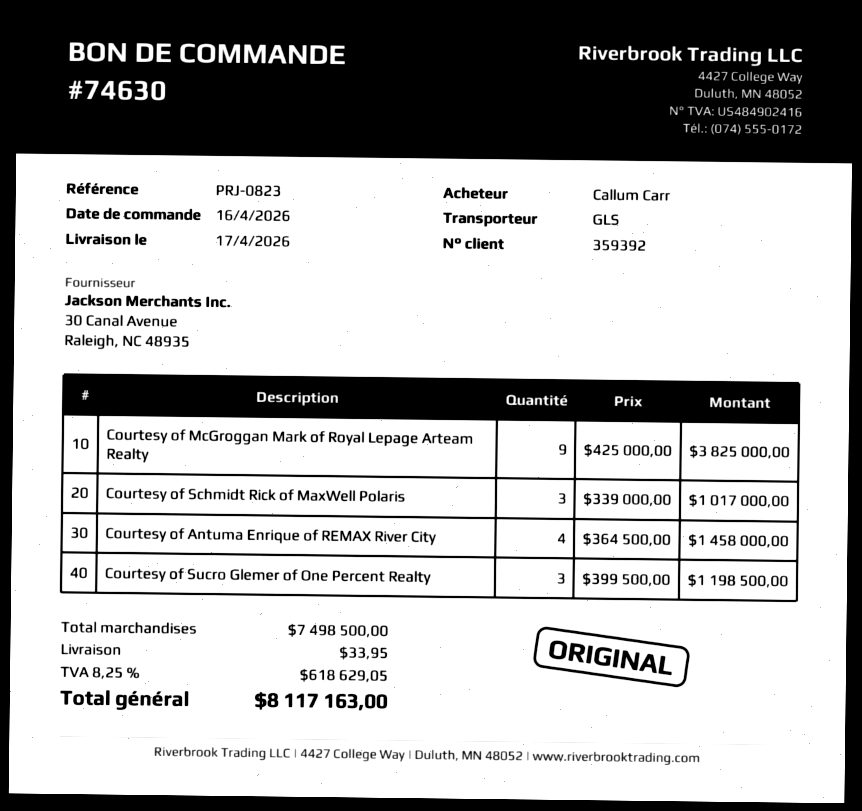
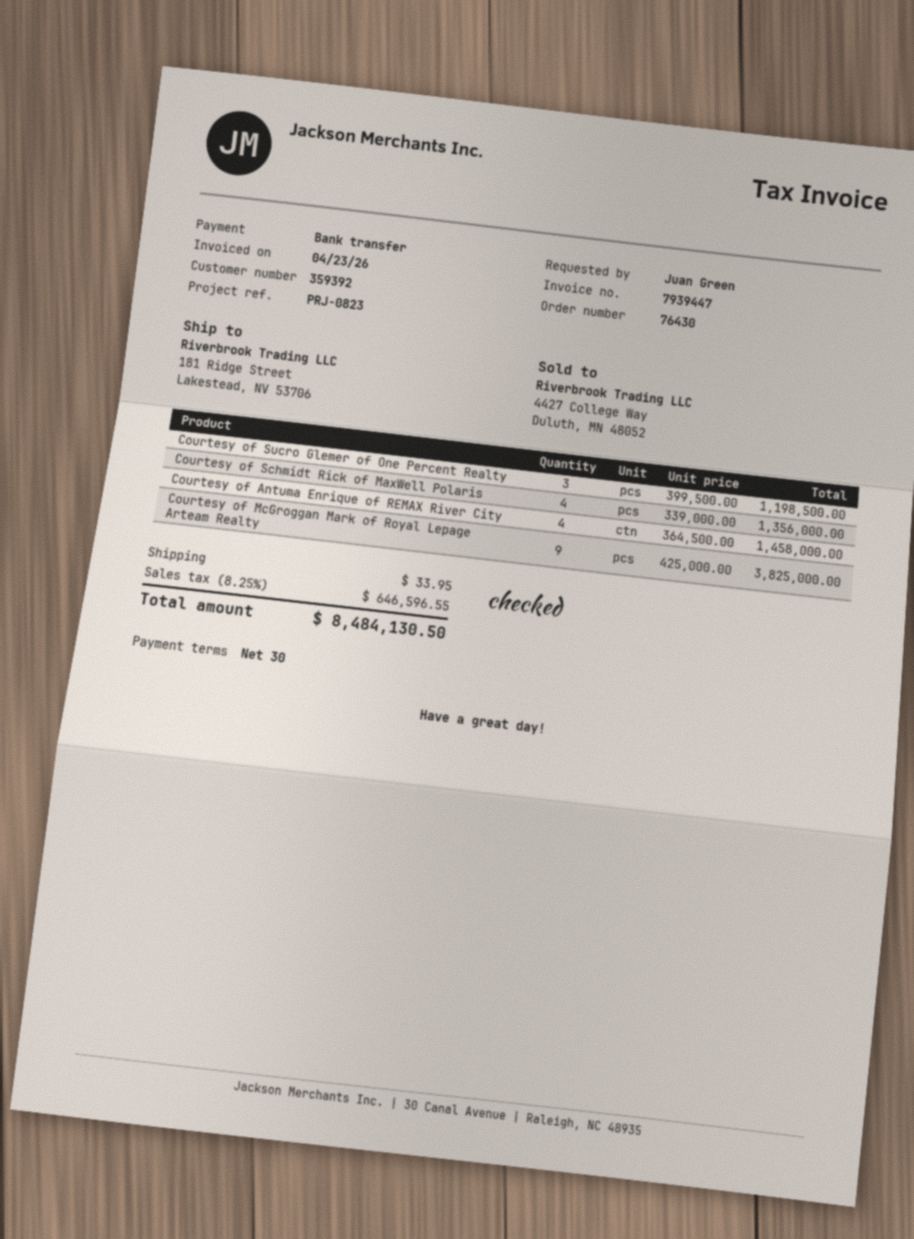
order number: 74630 -> 76430
ordered by: Callum Carr -> Juan Green
Courtesy of Schmidt Rick of MaxWell Polaris: 3 x 339000.00 = 1017000.00 -> 4 x 339000.00 = 1356000.00
tax: 8.25% = 618629.05 -> 8.25% = 646596.55
total: 8117163.00 -> 8484130.50

